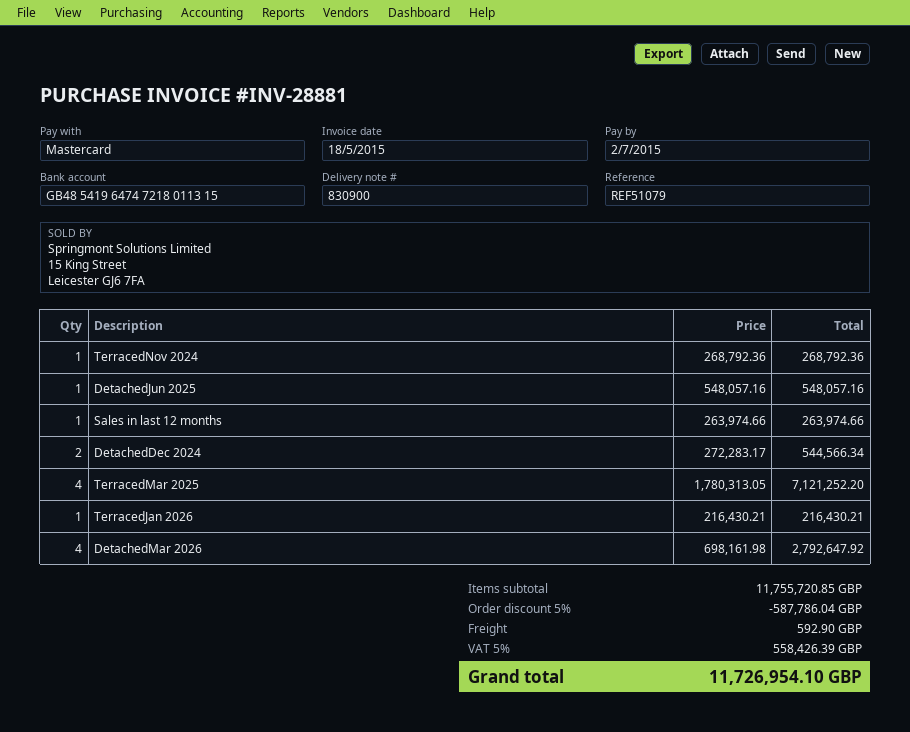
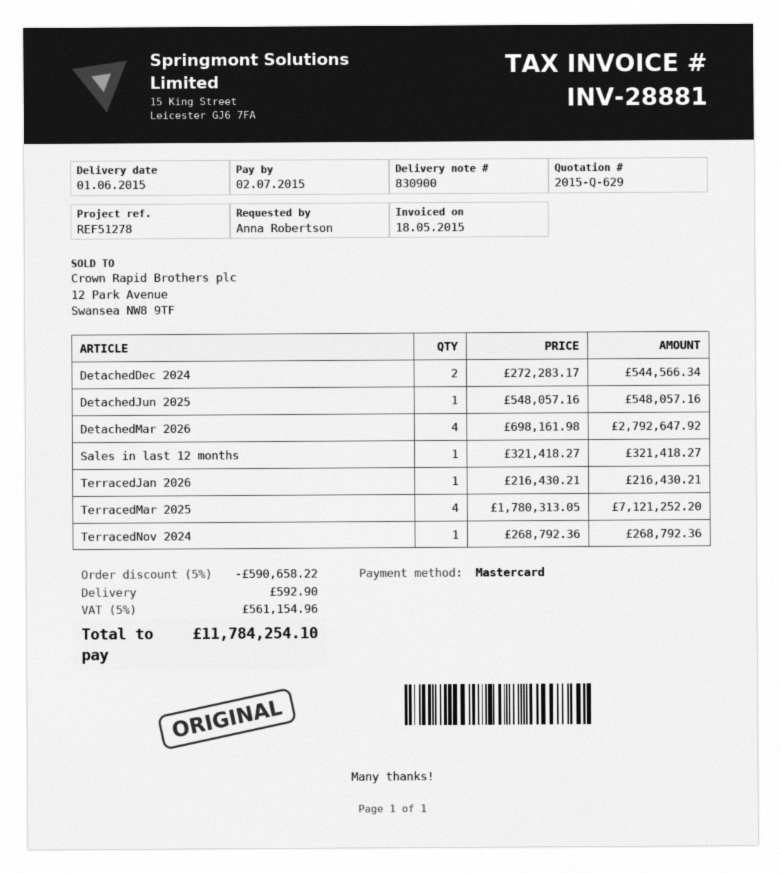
reference: REF51079 -> REF51278
Sales in last 12 months: 1 x 263974.66 = 263974.66 -> 1 x 321418.27 = 321418.27
discount: 5% = 587786.04 -> 5% = 590658.22
tax: 5% = 558426.39 -> 5% = 561154.96
total: 11726954.10 -> 11784254.10

